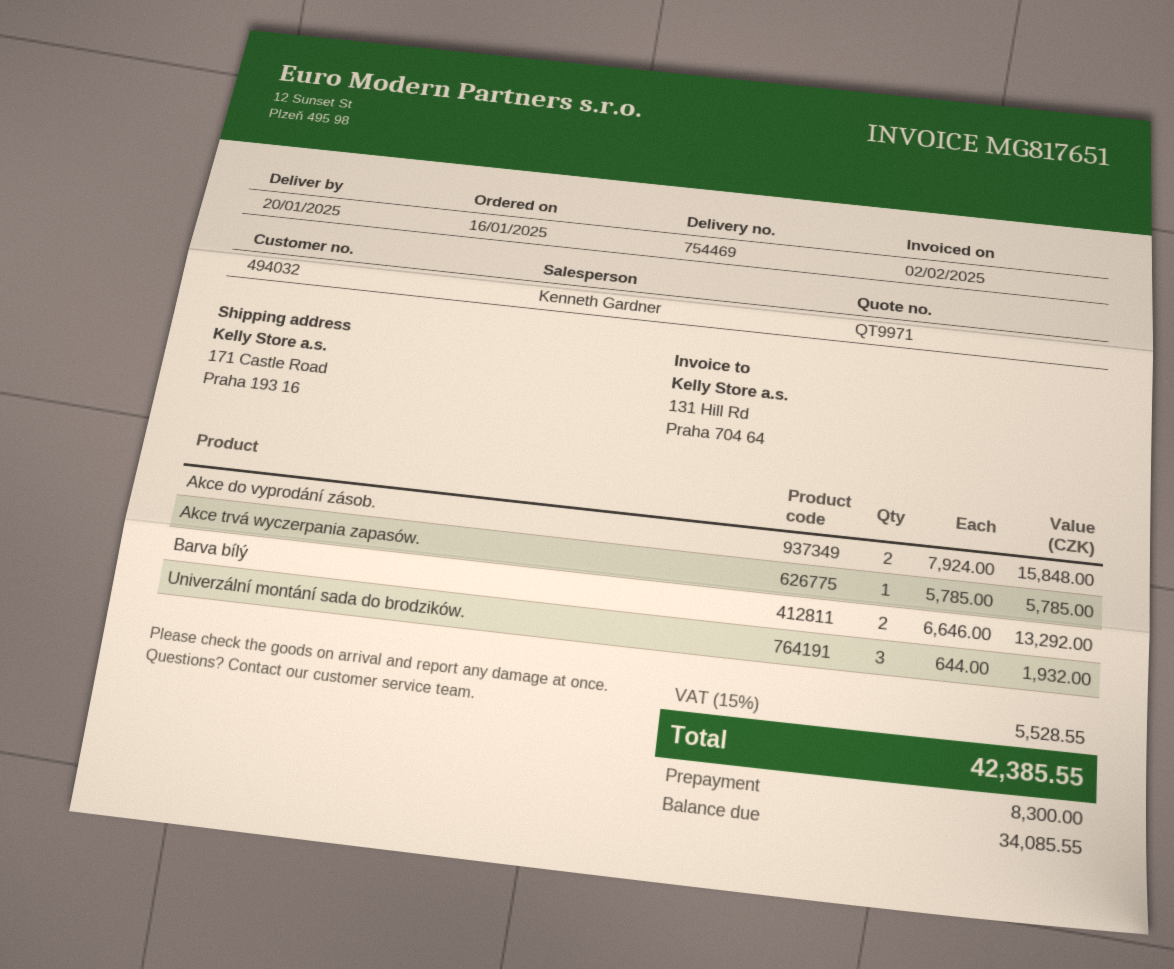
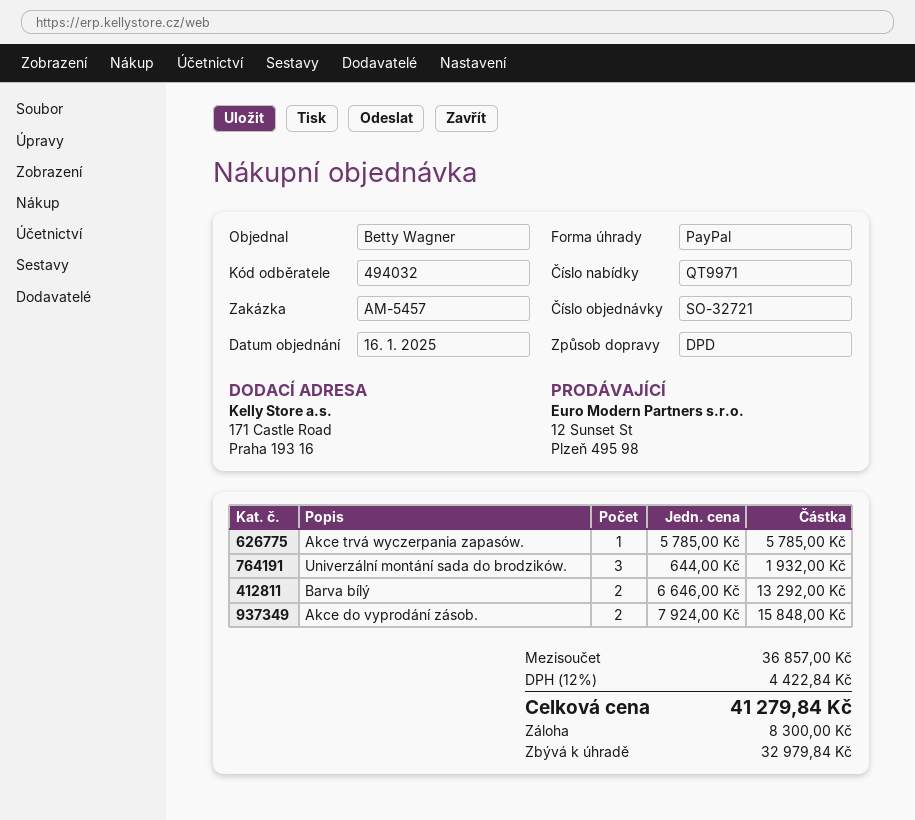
tax: 15% = 5528.55 -> 12% = 4422.84
total: 42385.55 -> 41279.84
balance: 34085.55 -> 32979.84

